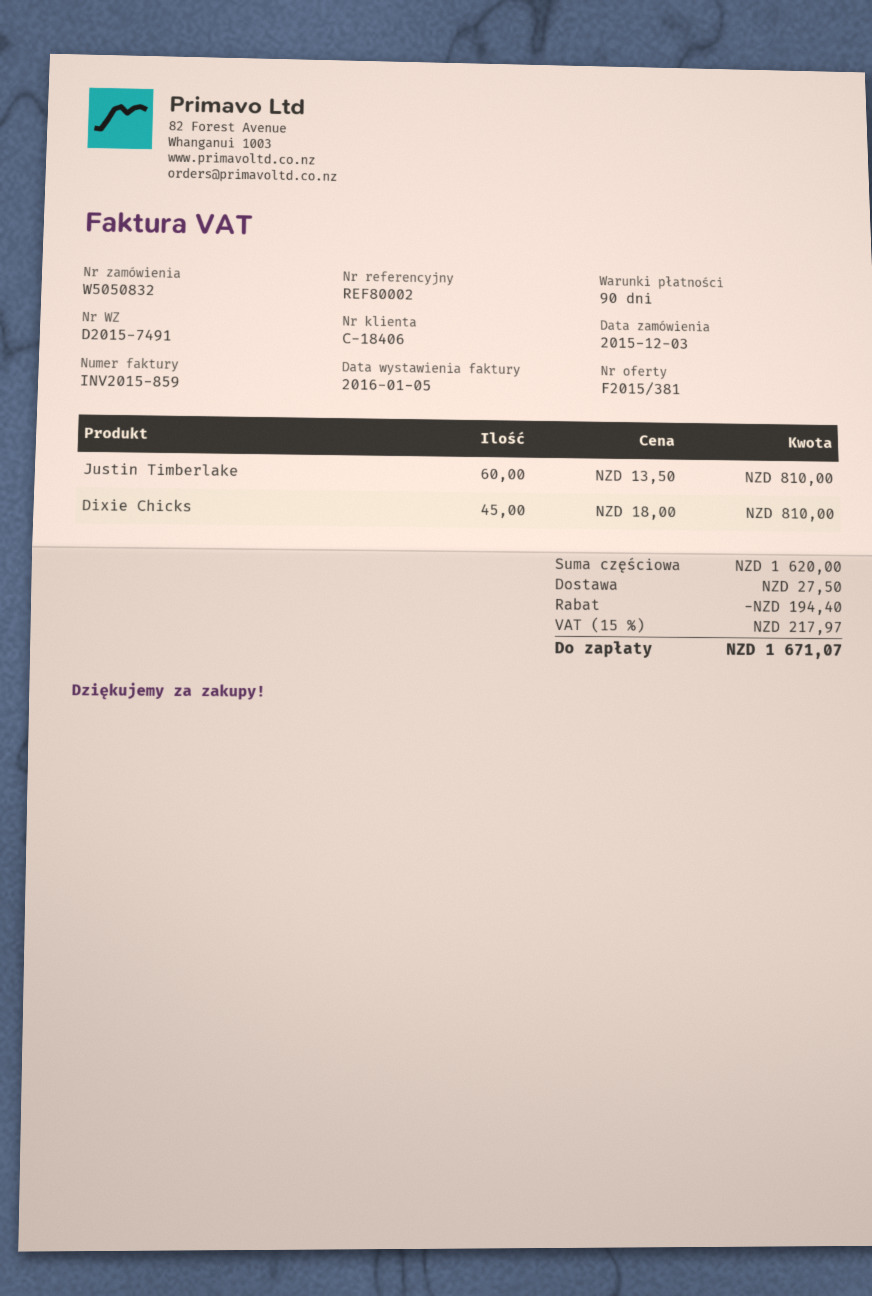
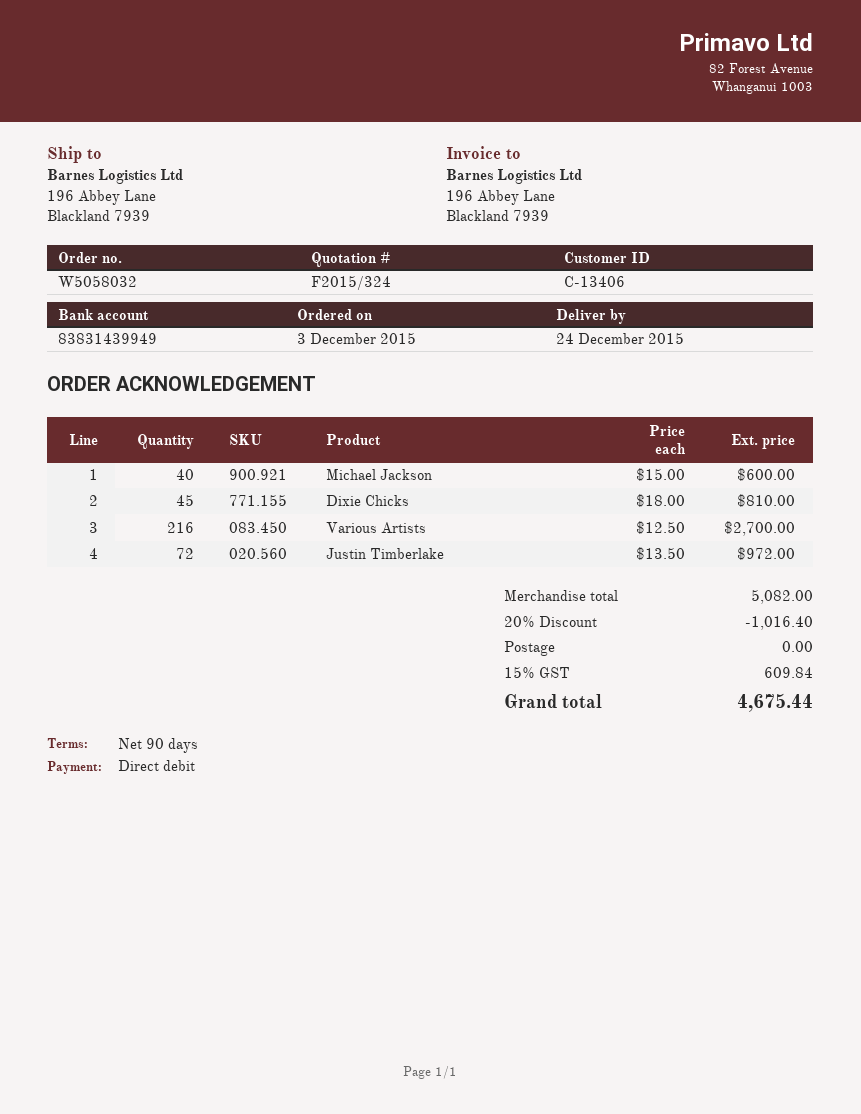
quote number: F2015/381 -> F2015/324
order number: W5050832 -> W5058032
customer number: C-18406 -> C-13406
Justin Timberlake: 60 x 13.50 = 810.00 -> 72 x 13.50 = 972.00
Michael Jackson: none -> 40 x 15.00 = 600.00
Various Artists: none -> 216 x 12.50 = 2700.00
subtotal: 1620.00 -> 5082.00
discount: 194.40 -> 1016.40
shipping: 27.50 -> 0.00
tax: 15% = 217.97 -> 15% = 609.84
total: 1671.07 -> 4675.44

